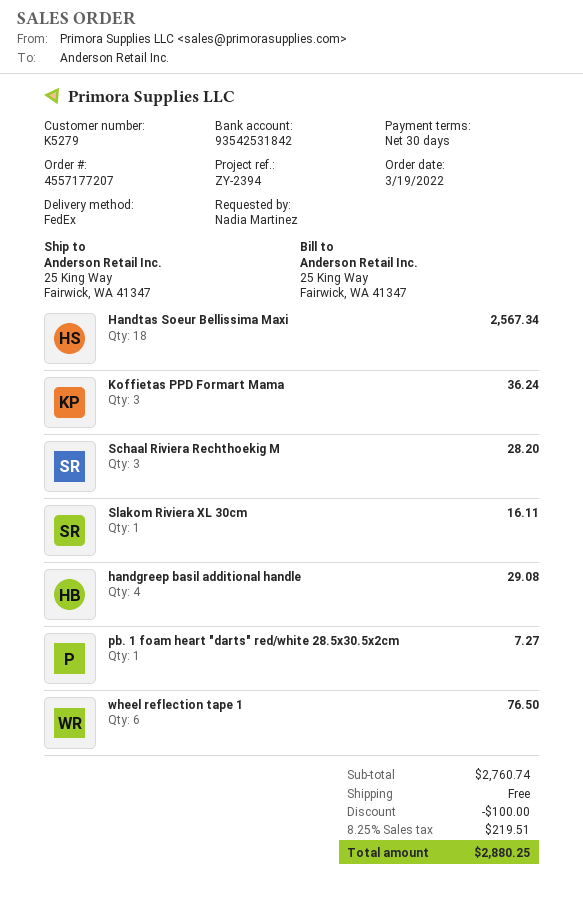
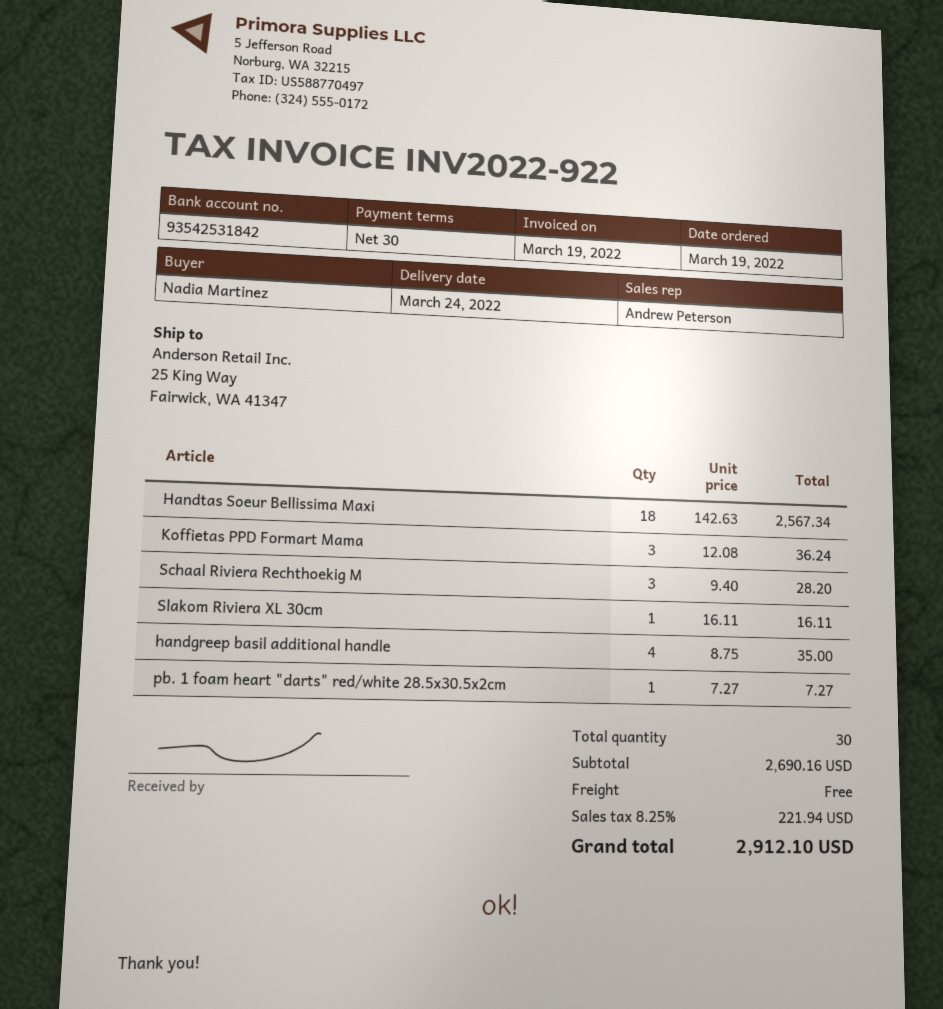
handgreep basil additional handle: 4 for 29.08 -> 4 for 35.00
wheel reflection tape 1: 6 for 76.50 -> none
subtotal: 2760.74 -> 2690.16
discount: 100.00 -> none
tax: 8.25% = 219.51 -> 8.25% = 221.94
total: 2880.25 -> 2912.10

